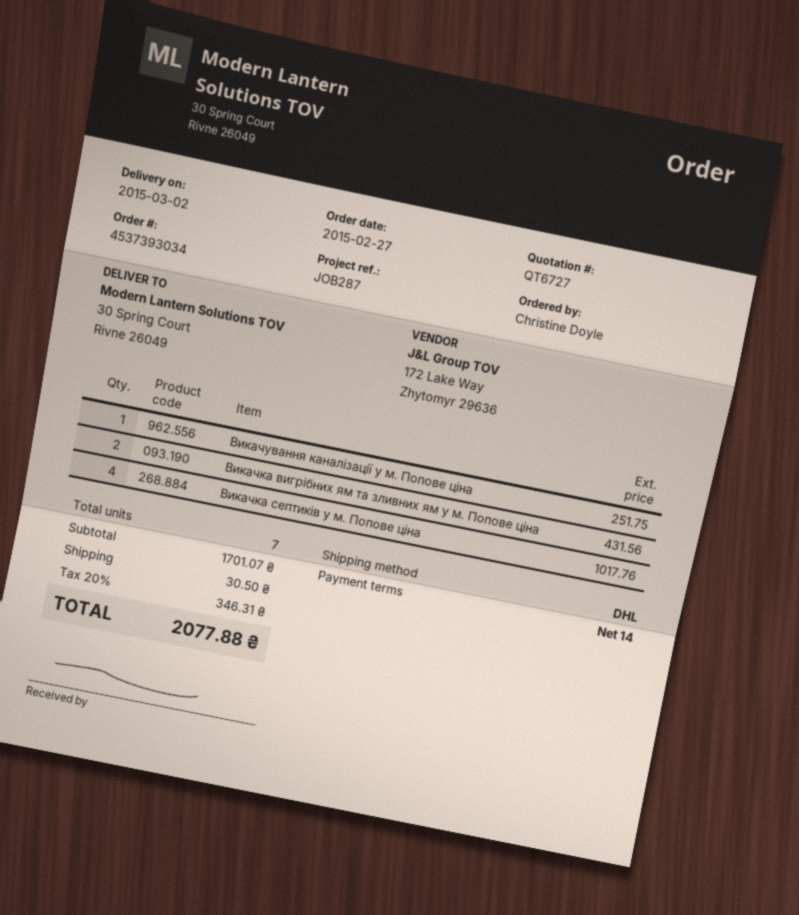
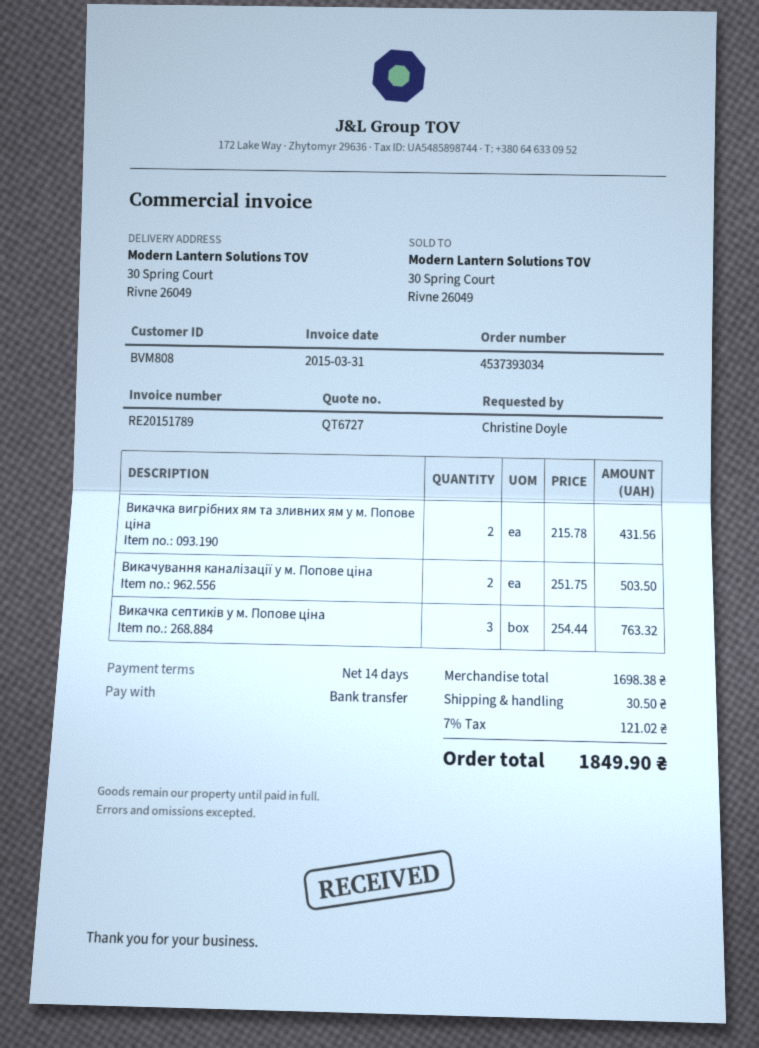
Викачування каналізації у м. Попове ціна: 1 for 251.75 -> 2 for 503.50
Викачка септиків у м. Попове ціна: 4 for 1017.76 -> 3 for 763.32
subtotal: 1701.07 -> 1698.38
tax: 20% = 346.31 -> 7% = 121.02
total: 2077.88 -> 1849.90

